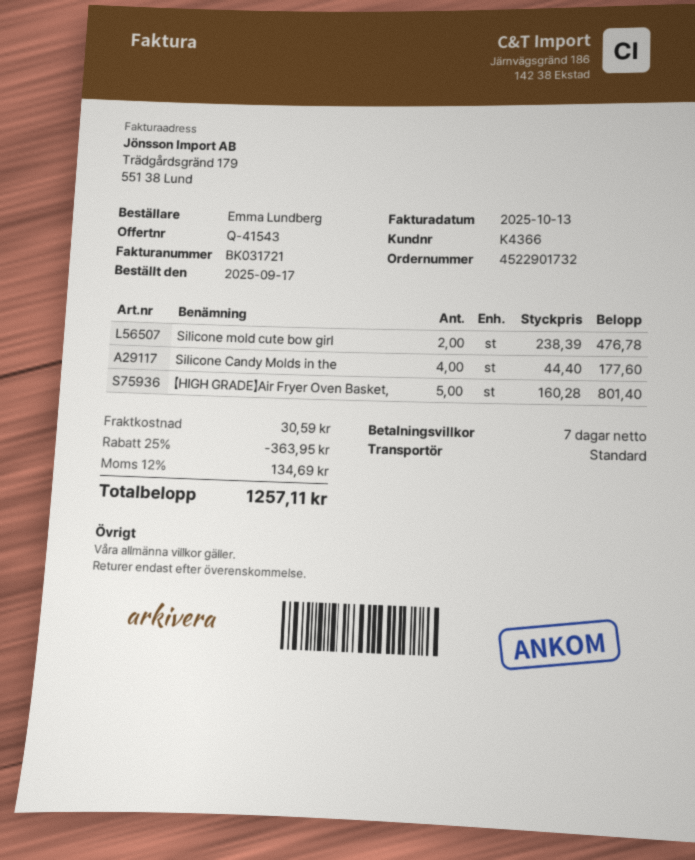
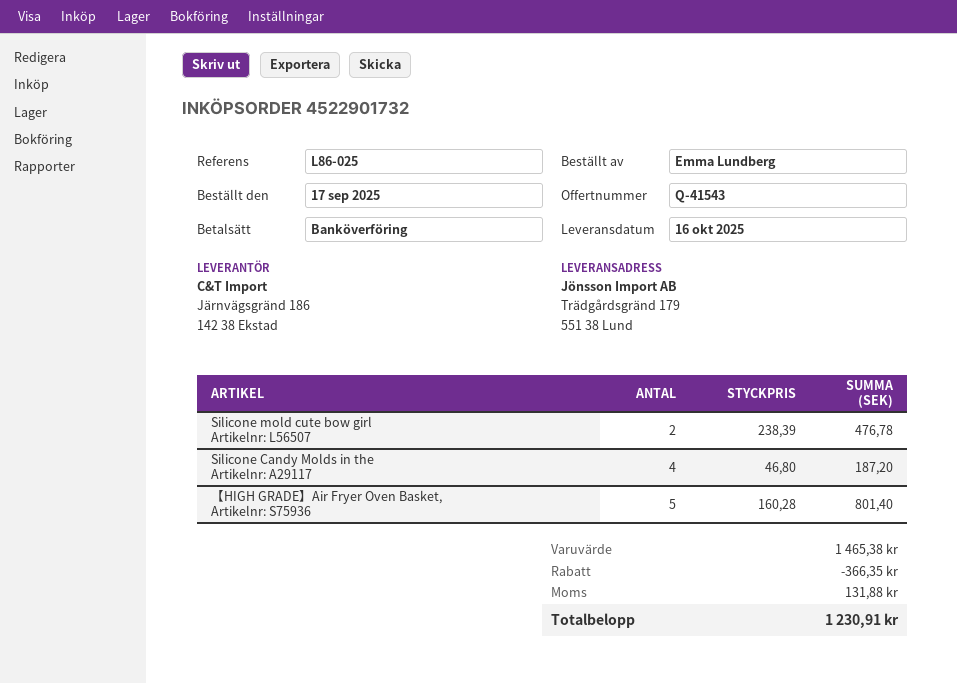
Silicone Candy Molds in the: 4 x 44.40 = 177.60 -> 4 x 46.80 = 187.20
discount: 363.95 -> 366.35
shipping: 30.59 -> none
tax: 134.69 -> 131.88
total: 1257.11 -> 1230.91

